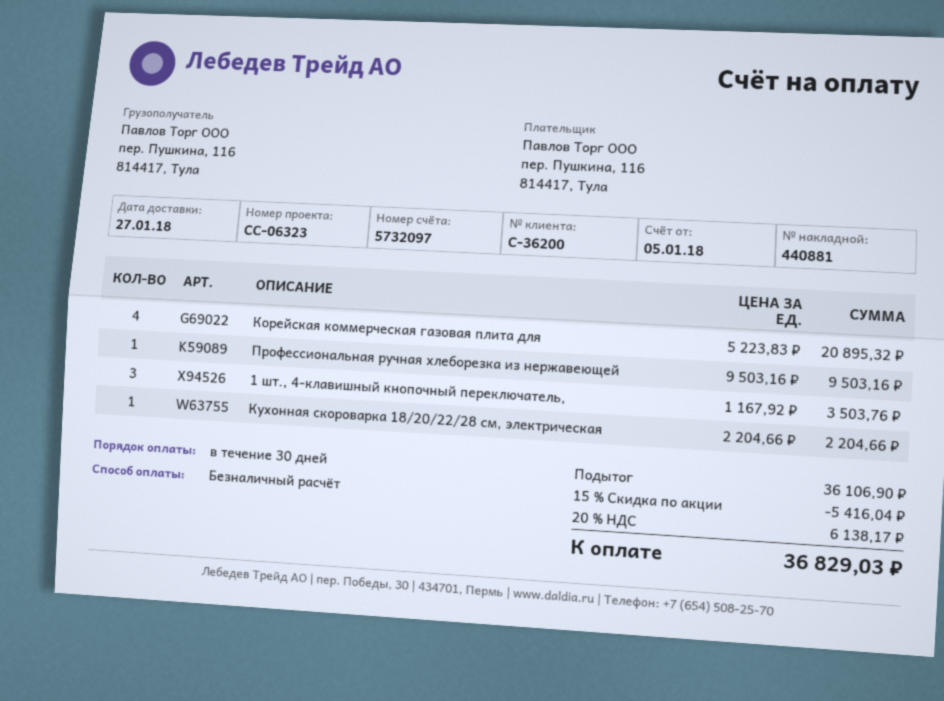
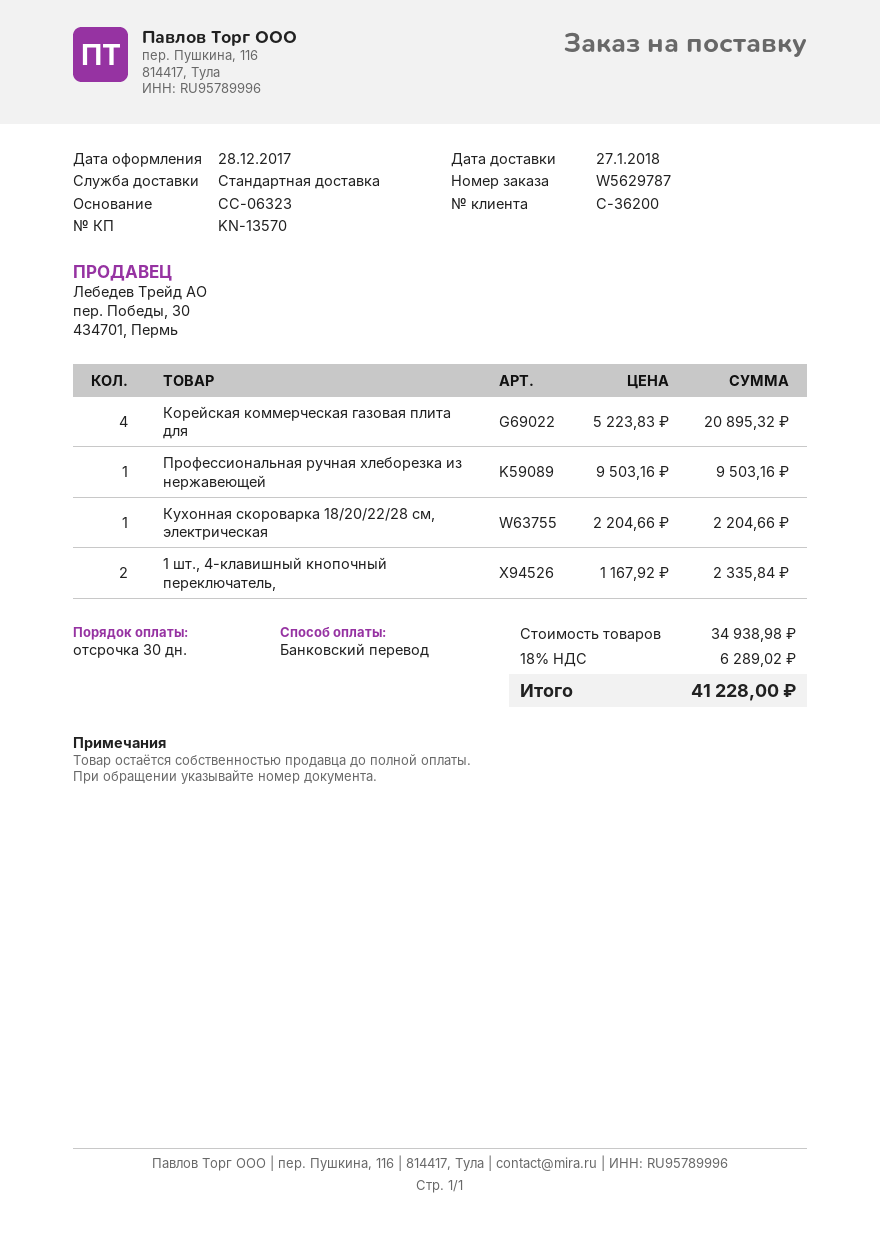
1 шт., 4-клавишный кнопочный переключатель,: 3 x 1167.92 = 3503.76 -> 2 x 1167.92 = 2335.84
subtotal: 36106.90 -> 34938.98
discount: 15% = 5416.04 -> none
tax: 20% = 6138.17 -> 18% = 6289.02
total: 36829.03 -> 41228.00

